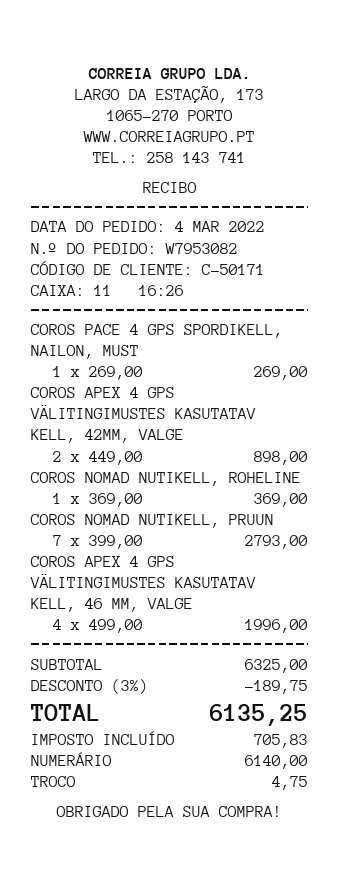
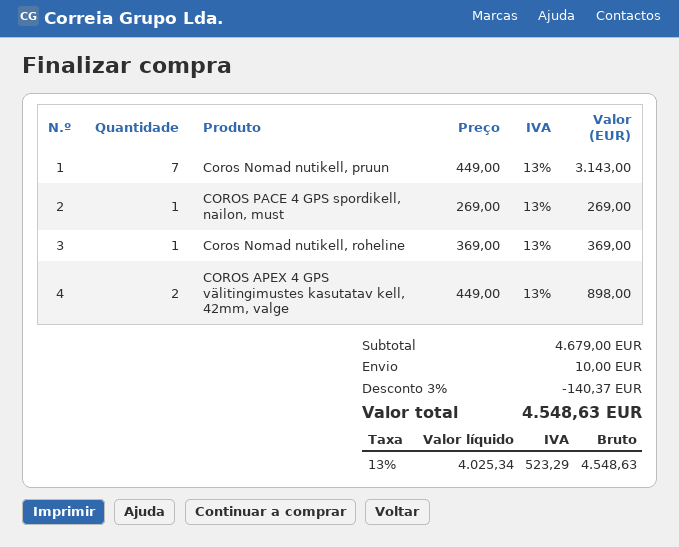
COROS NOMAD NUTIKELL, PRUUN: 7 x 399.00 = 2793.00 -> 7 x 449.00 = 3143.00
COROS APEX 4 GPS VÄLITINGIMUSTES KASUTATAV KELL, 46 MM, VALGE: 4 x 499.00 = 1996.00 -> none
subtotal: 6325.00 -> 4679.00
discount: 3% = 189.75 -> 3% = 140.37
shipping: none -> 10.00
tax: 705.83 -> 523.29
total: 6135.25 -> 4548.63

